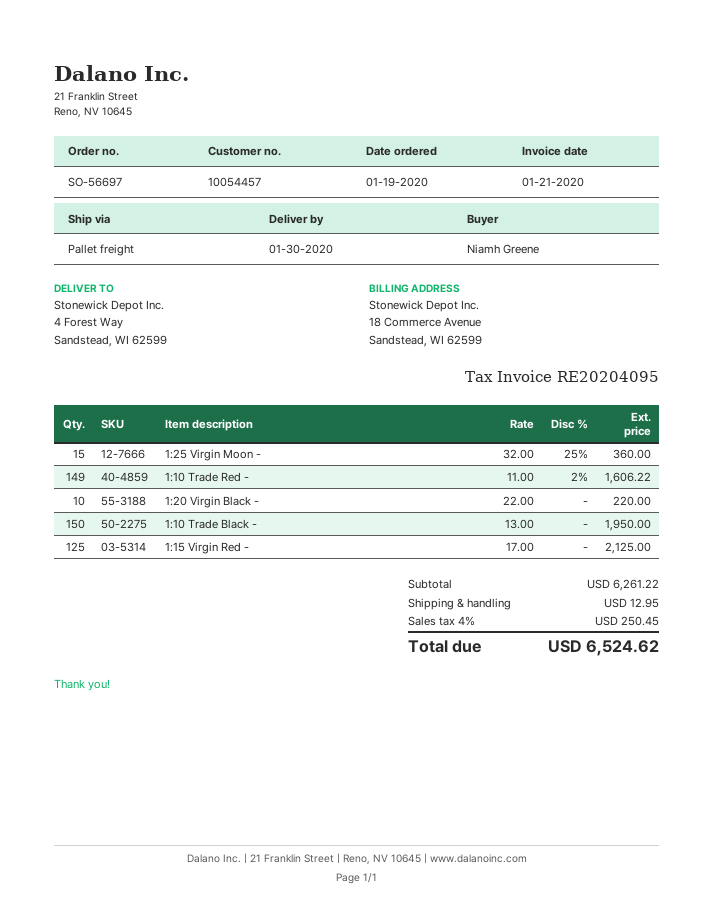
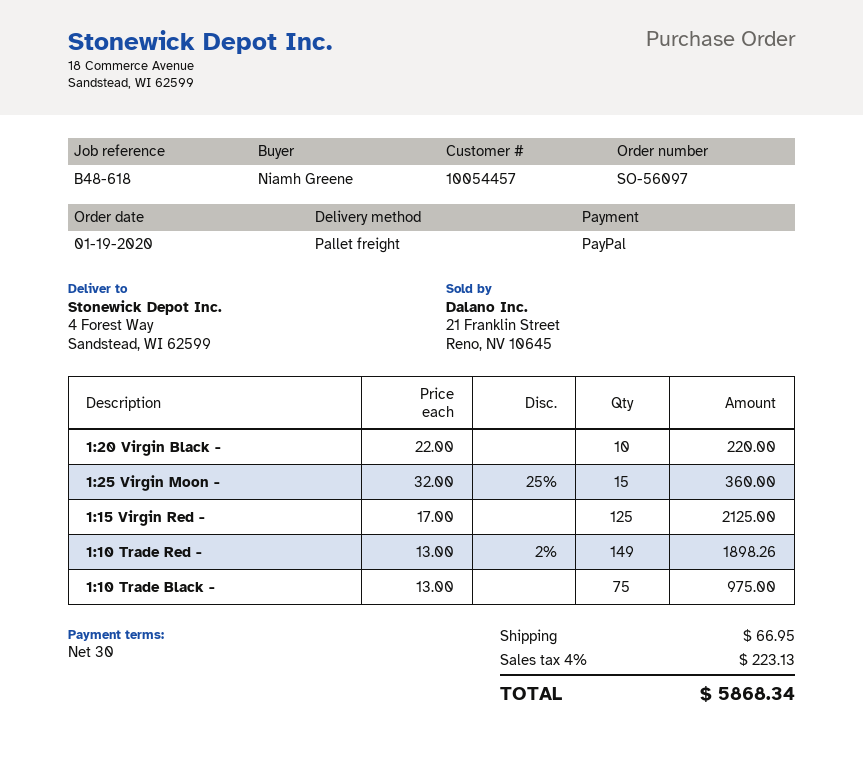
order number: SO-56697 -> SO-56097
1:10 Trade Red -: 149 x 11.00 - 2% = 1606.22 -> 149 x 13.00 - 2% = 1898.26
1:10 Trade Black -: 150 x 13.00 = 1950.00 -> 75 x 13.00 = 975.00
shipping: 12.95 -> 66.95
tax: 4% = 250.45 -> 4% = 223.13
total: 6524.62 -> 5868.34

